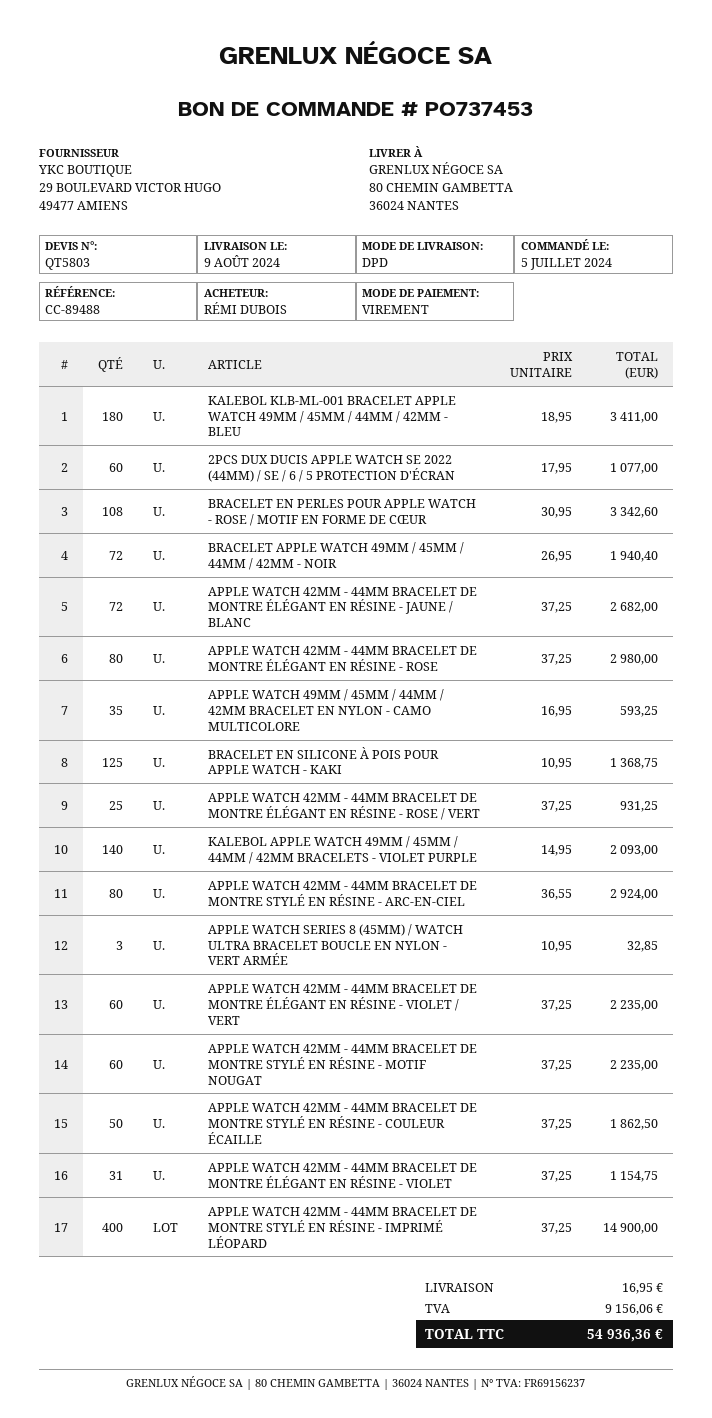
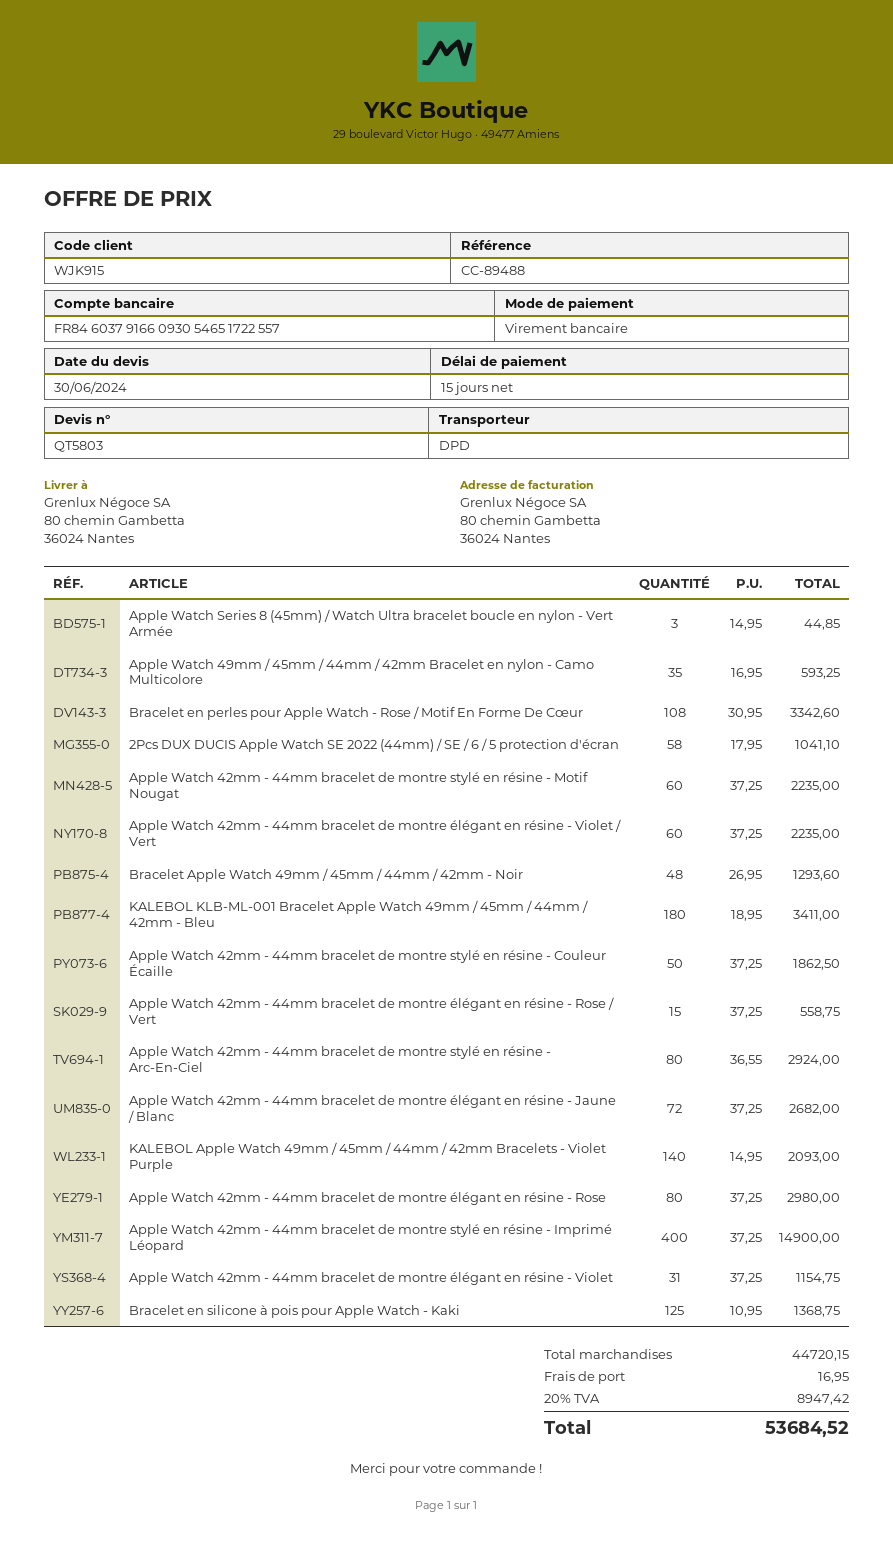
2PCS DUX DUCIS APPLE WATCH SE 2022 (44MM) / SE / 6 / 5 PROTECTION D'ÉCRAN: 60 x 17.95 = 1077.00 -> 58 x 17.95 = 1041.10
BRACELET APPLE WATCH 49MM / 45MM / 44MM / 42MM - NOIR: 72 x 26.95 = 1940.40 -> 48 x 26.95 = 1293.60
APPLE WATCH 42MM - 44MM BRACELET DE MONTRE ÉLÉGANT EN RÉSINE - ROSE / VERT: 25 x 37.25 = 931.25 -> 15 x 37.25 = 558.75
APPLE WATCH SERIES 8 (45MM) / WATCH ULTRA BRACELET BOUCLE EN NYLON - VERT ARMÉE: 3 x 10.95 = 32.85 -> 3 x 14.95 = 44.85
tax: 9156.06 -> 8947.42
total: 54936.36 -> 53684.52

